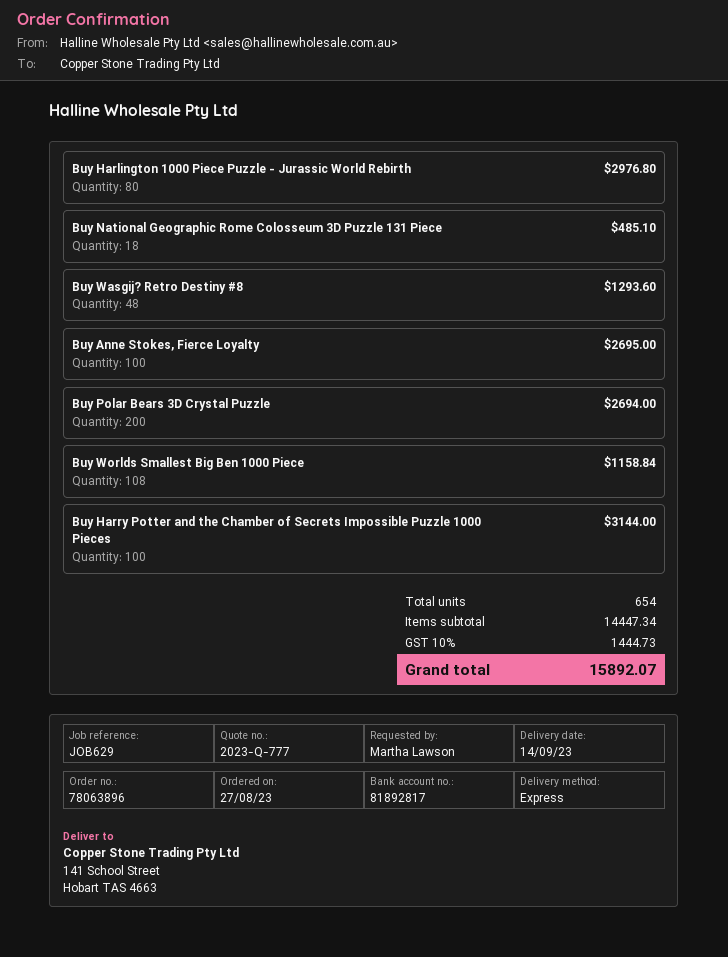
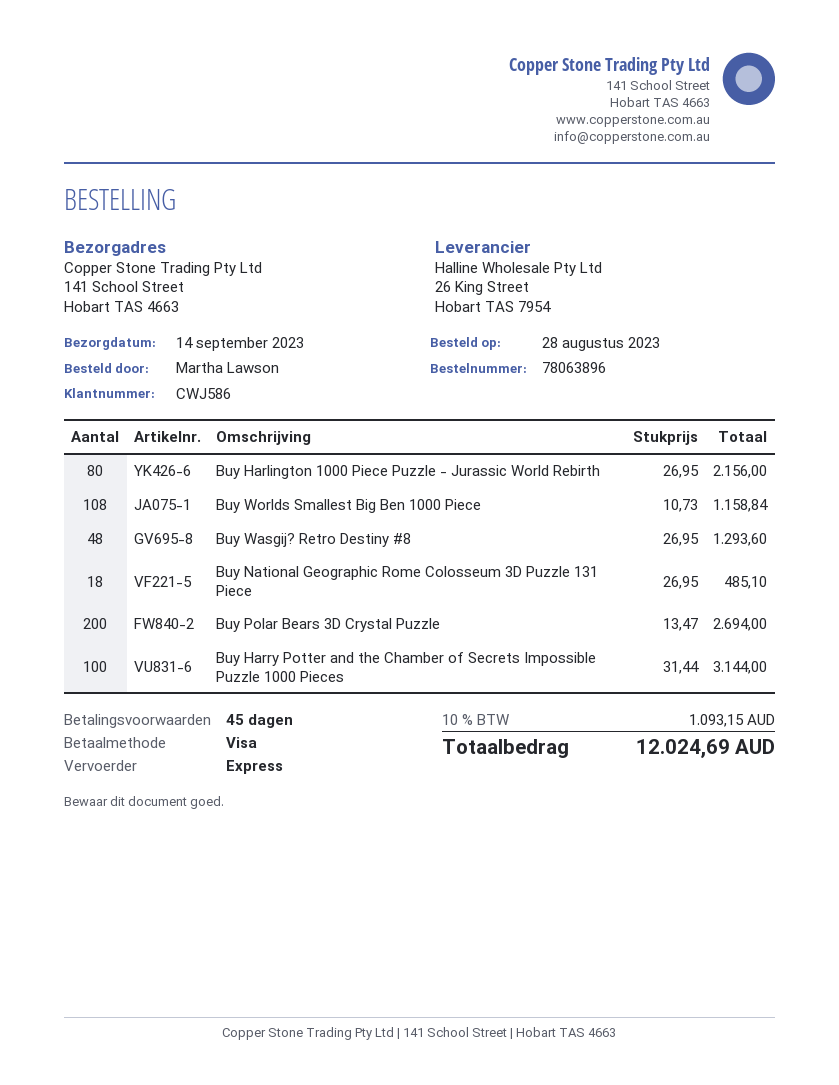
order date: 2023-08-27 -> 2023-08-28
Buy Harlington 1000 Piece Puzzle - Jurassic World Rebirth: 80 for 2976.80 -> 80 for 2156.00
Buy Anne Stokes, Fierce Loyalty: 100 for 2695.00 -> none
tax: 10% = 1444.73 -> 10% = 1093.15
total: 15892.07 -> 12024.69

